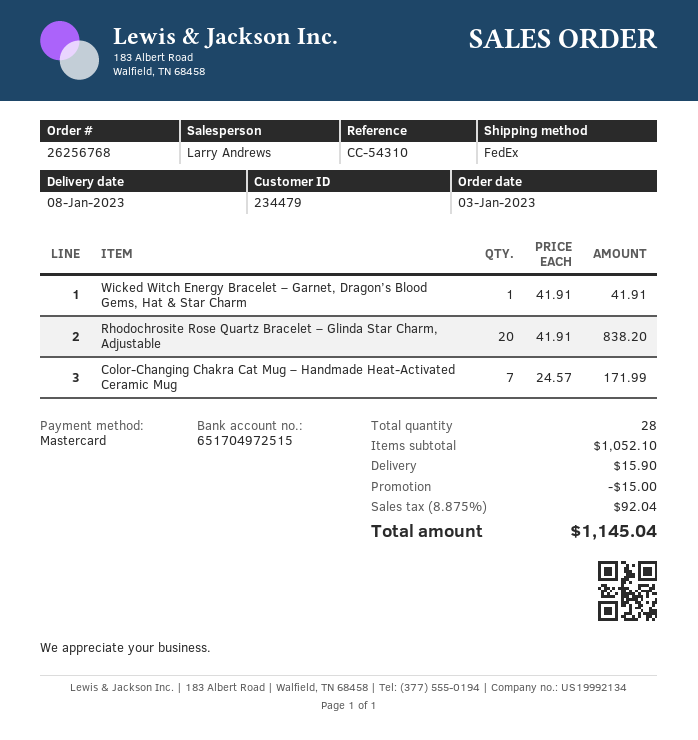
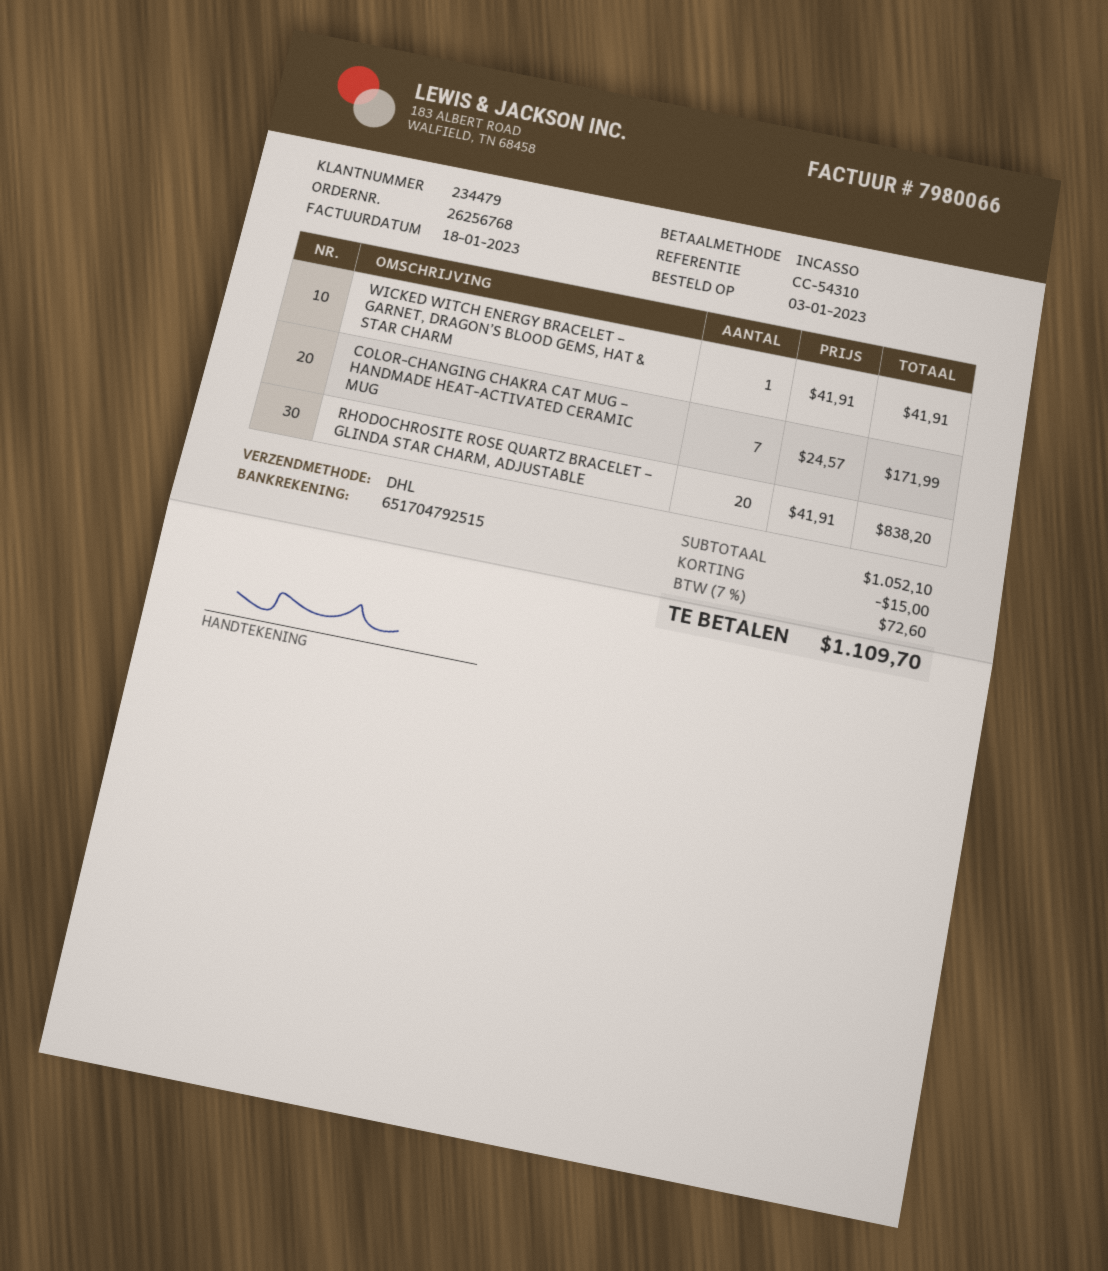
payment method: Mastercard -> direct debit
bank account: 651704972515 -> 651704792515
shipping method: FedEx -> DHL
shipping: 15.90 -> none
tax: 8.875% = 92.04 -> 7% = 72.60
total: 1145.04 -> 1109.70

